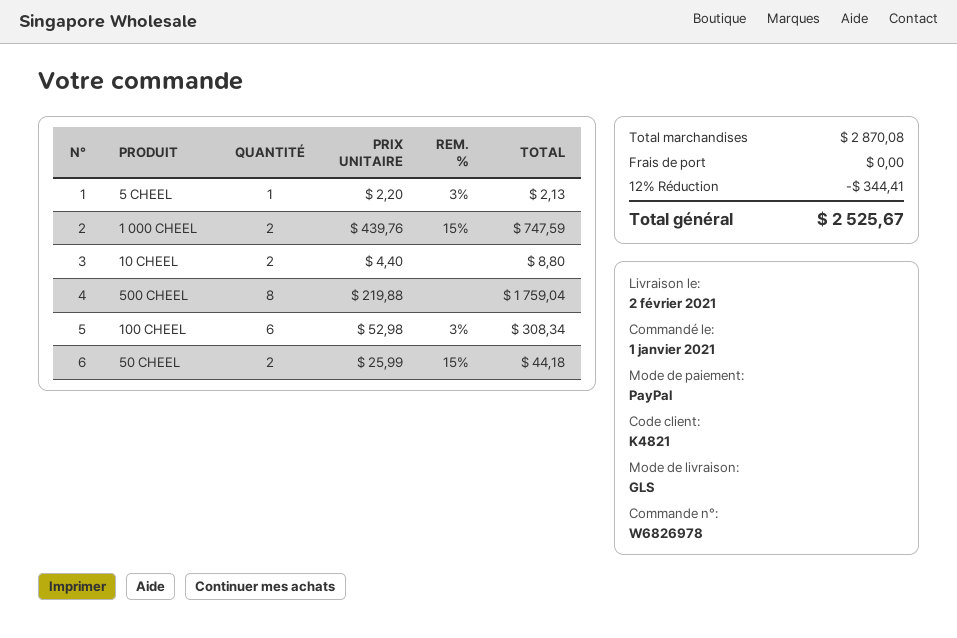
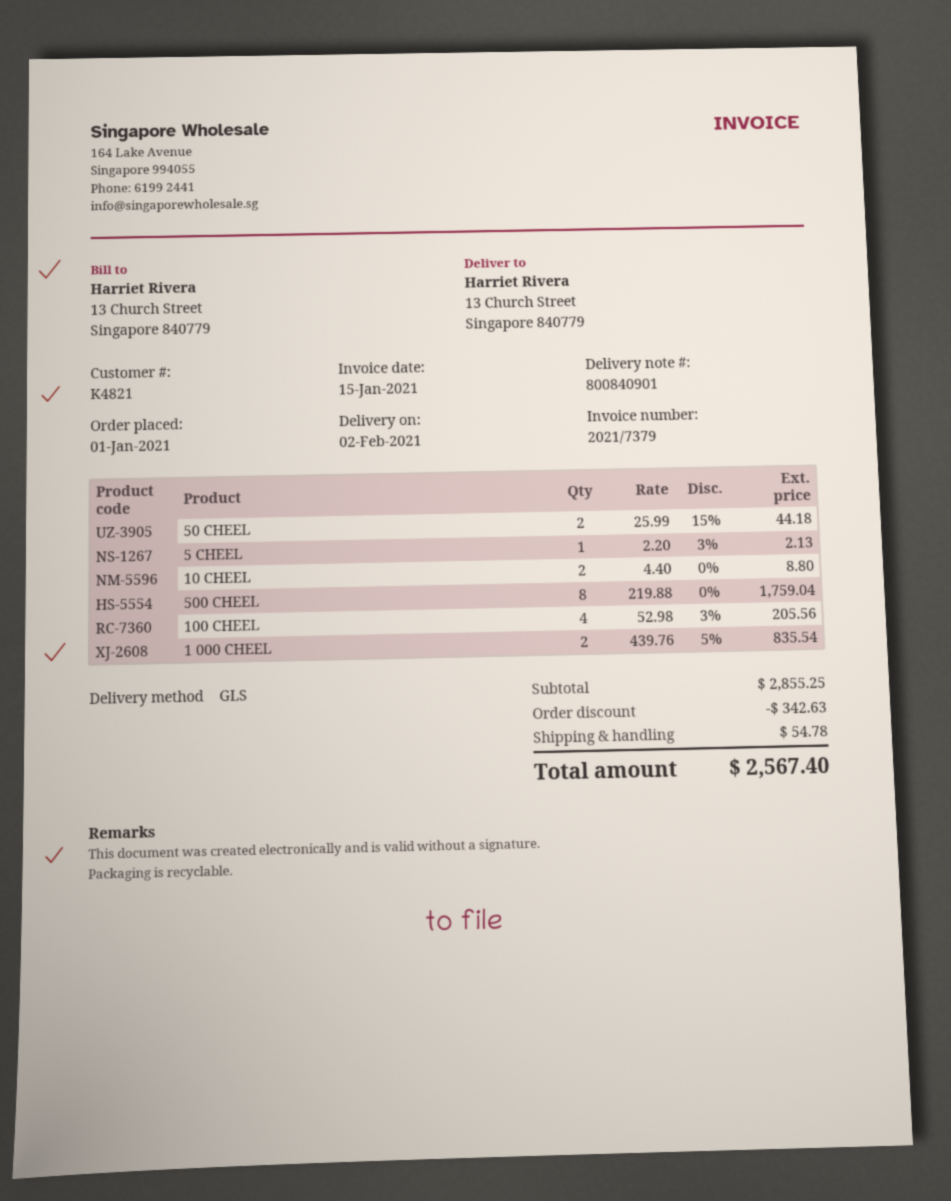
1 000 CHEEL: 2 x 439.76 - 15% = 747.59 -> 2 x 439.76 - 5% = 835.54
100 CHEEL: 6 x 52.98 - 3% = 308.34 -> 4 x 52.98 - 3% = 205.56
subtotal: 2870.08 -> 2855.25
discount: 344.41 -> 342.63
shipping: 0.00 -> 54.78
total: 2525.67 -> 2567.40

